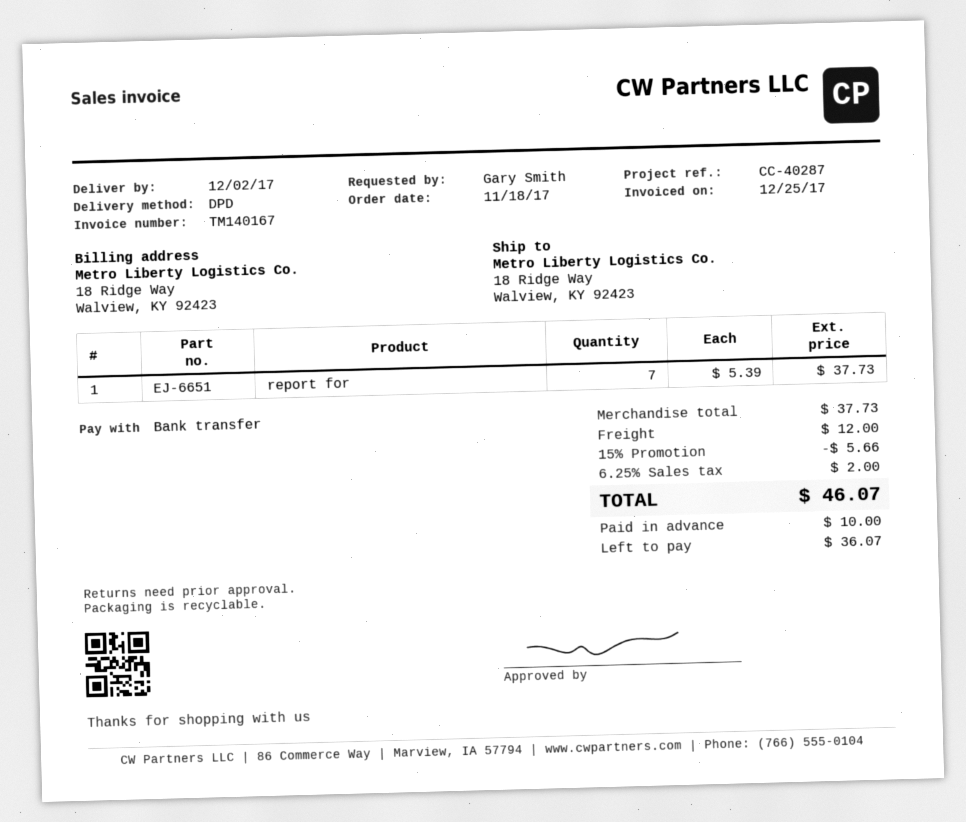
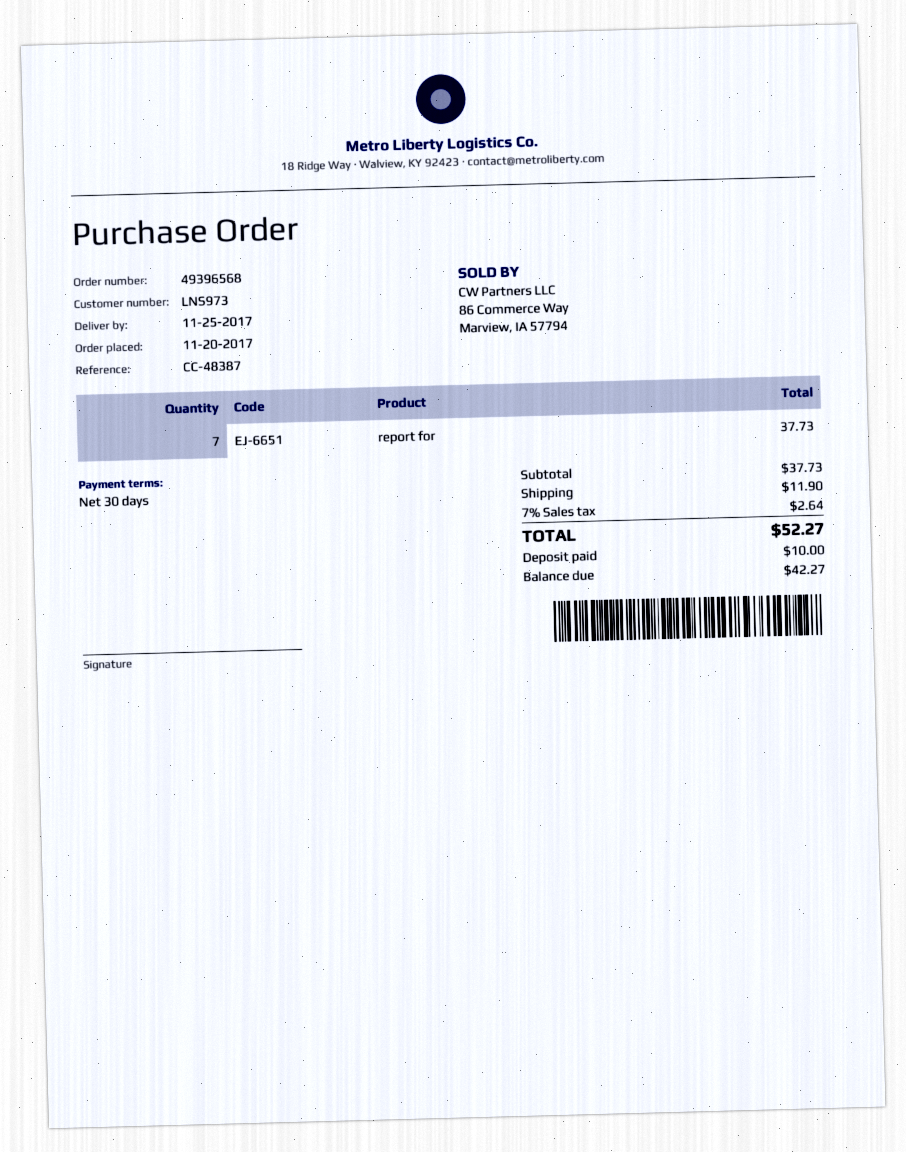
order date: 2017-11-18 -> 2017-11-20
delivery date: 2017-12-02 -> 2017-11-25
reference: CC-40287 -> CC-48387
discount: 15% = 5.66 -> none
shipping: 12.00 -> 11.90
tax: 6.25% = 2.00 -> 7% = 2.64
total: 46.07 -> 52.27
balance: 36.07 -> 42.27

